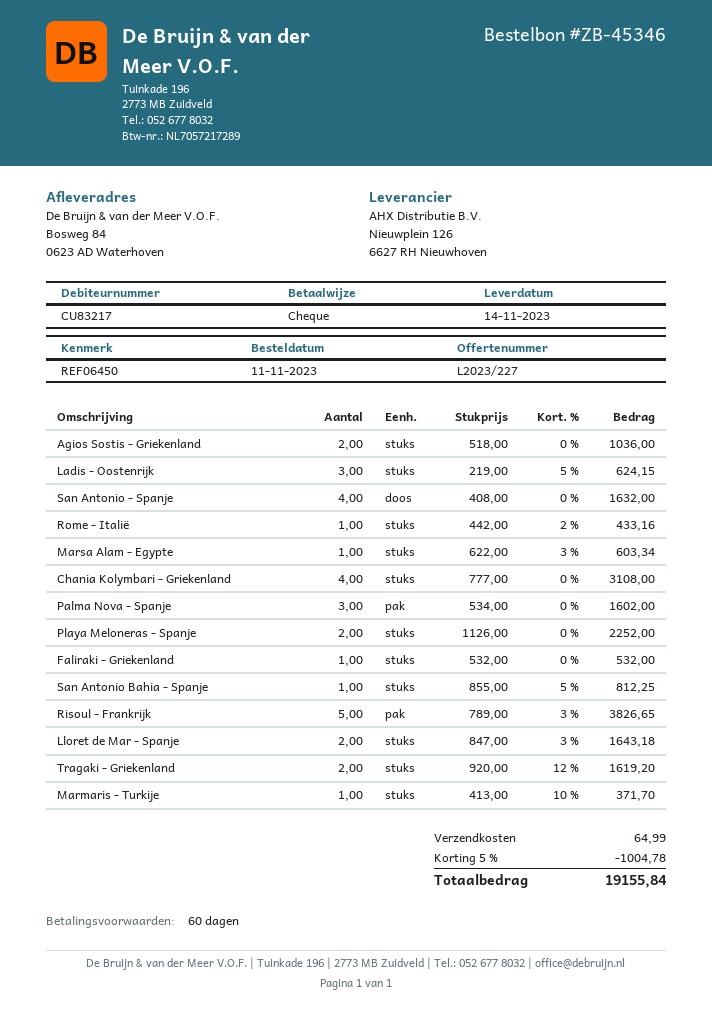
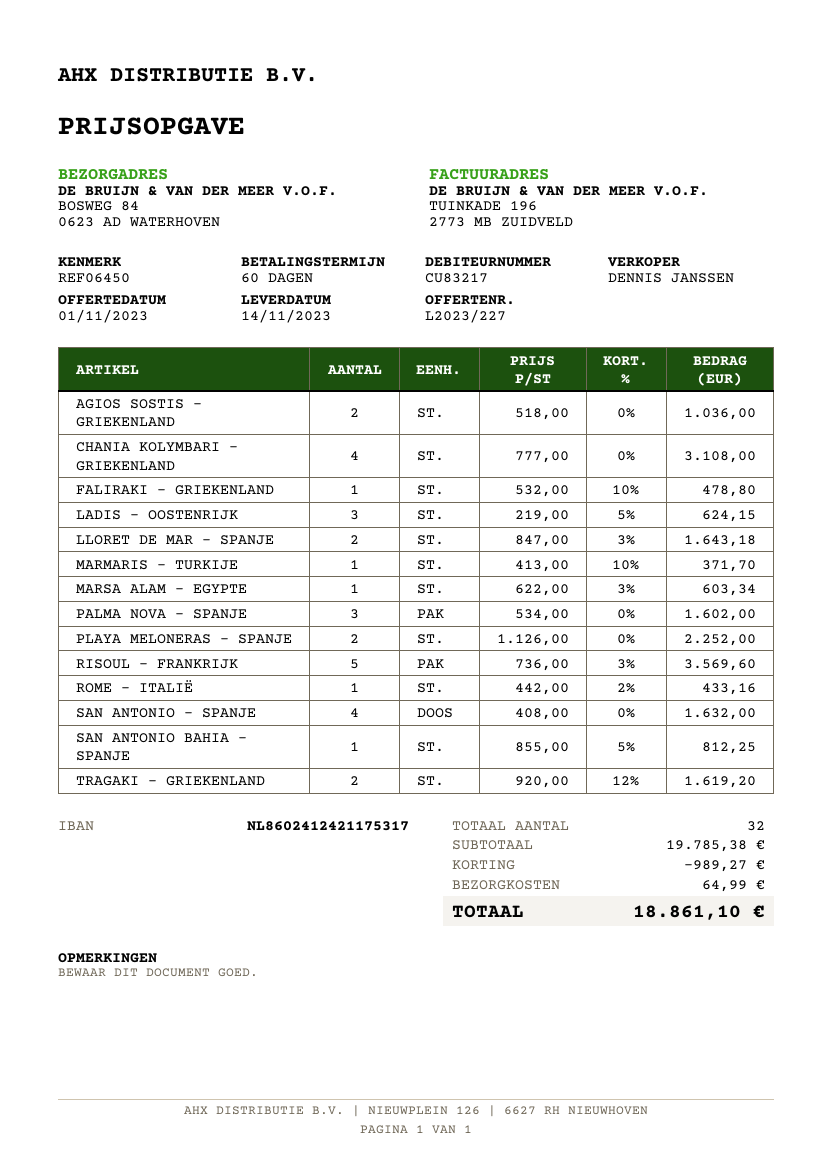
Faliraki - Griekenland: 1 x 532.00 = 532.00 -> 1 x 532.00 - 10% = 478.80
Risoul - Frankrijk: 5 x 789.00 - 3% = 3826.65 -> 5 x 736.00 - 3% = 3569.60
discount: 1004.78 -> 989.27
total: 19155.84 -> 18861.10

